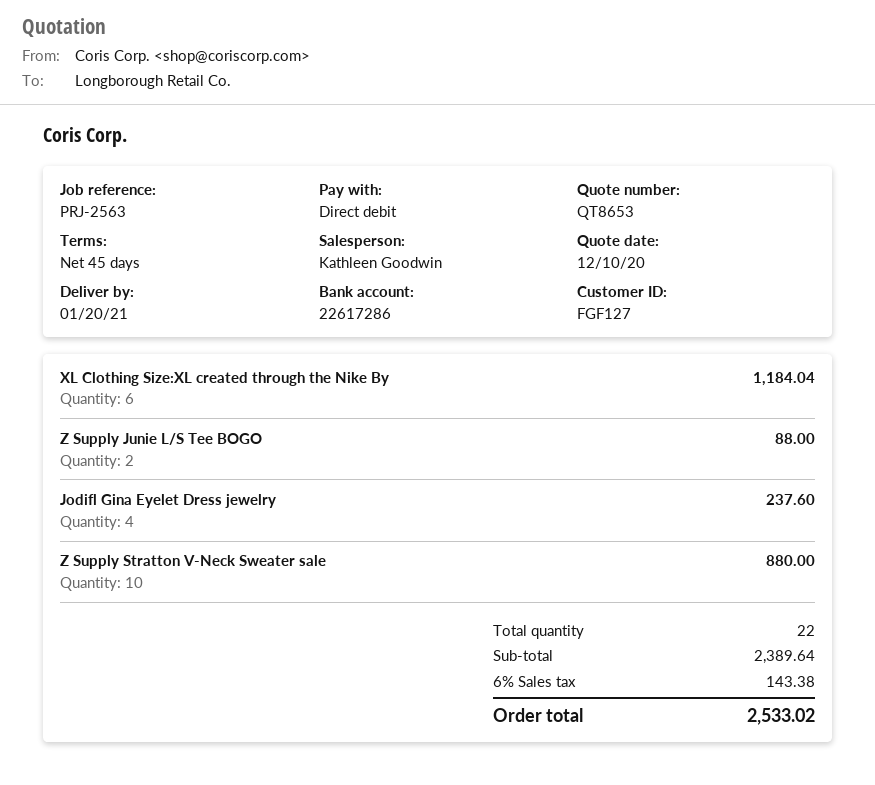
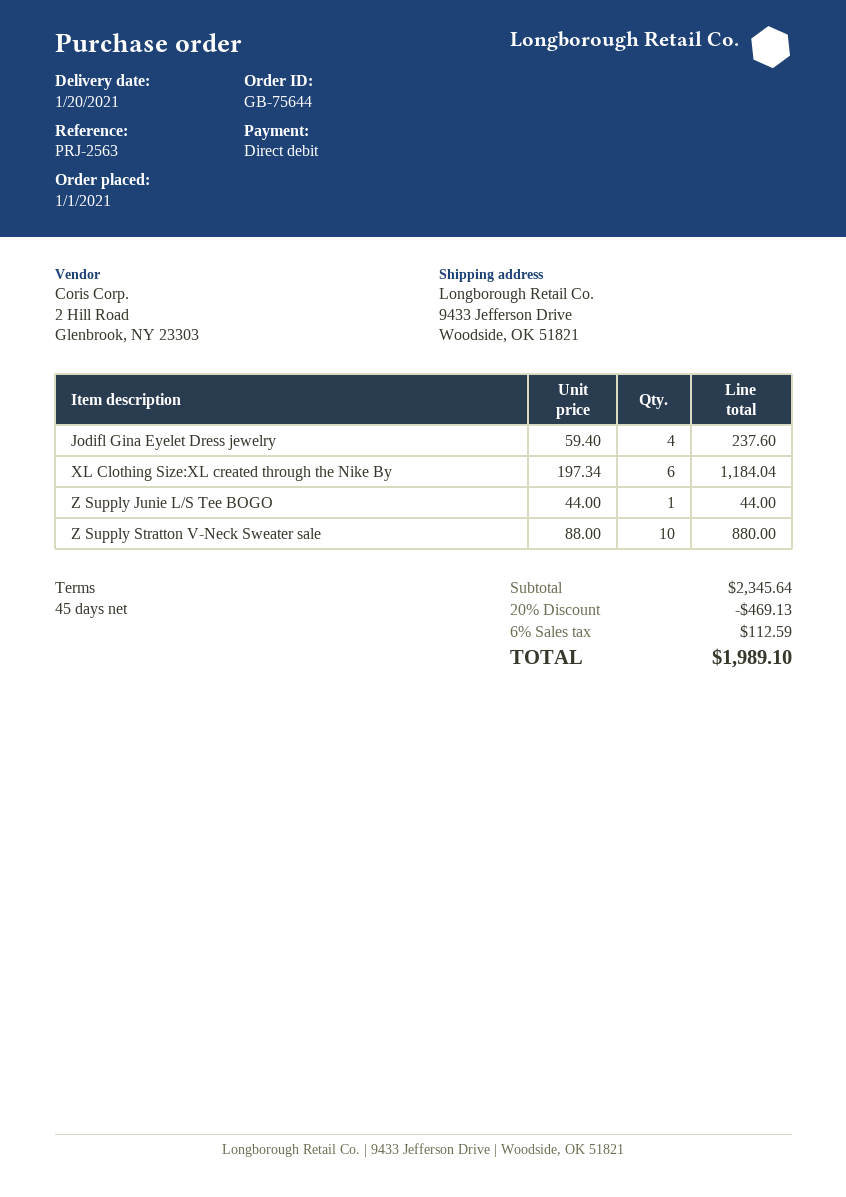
Z Supply Junie L/S Tee BOGO: 2 for 88.00 -> 1 for 44.00
subtotal: 2389.64 -> 2345.64
discount: none -> 20% = 469.13
tax: 6% = 143.38 -> 6% = 112.59
total: 2533.02 -> 1989.10

